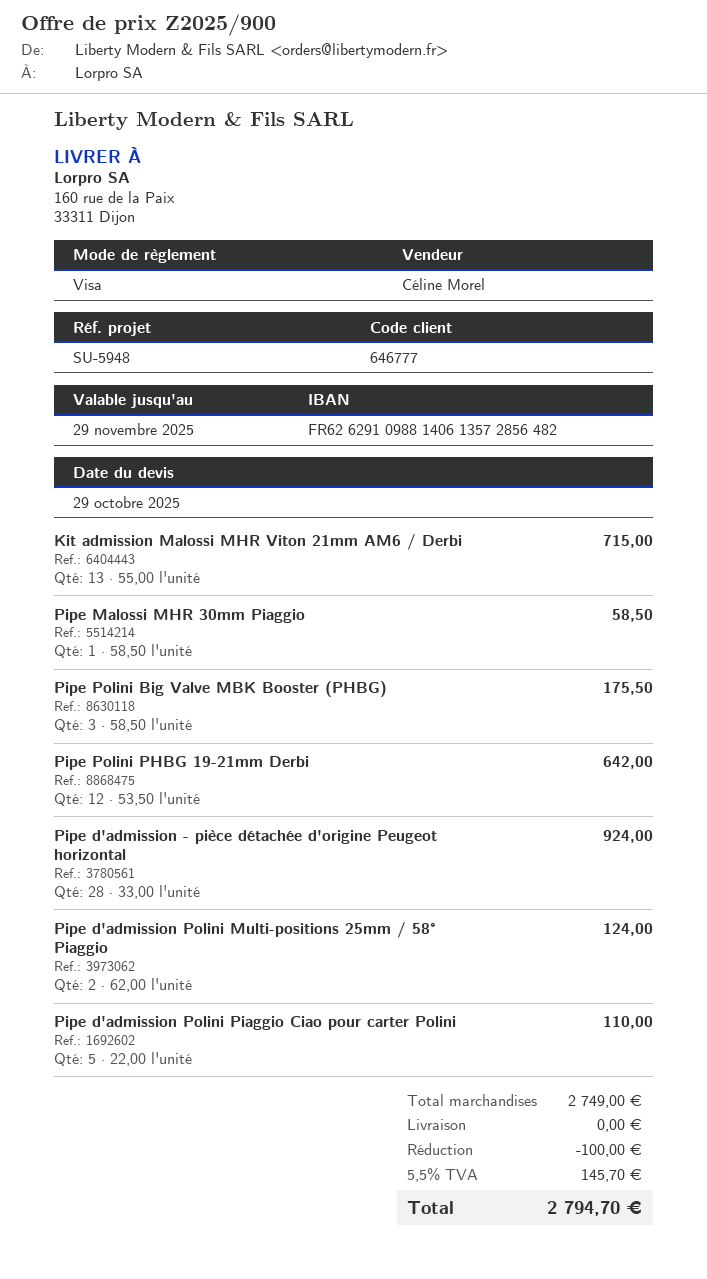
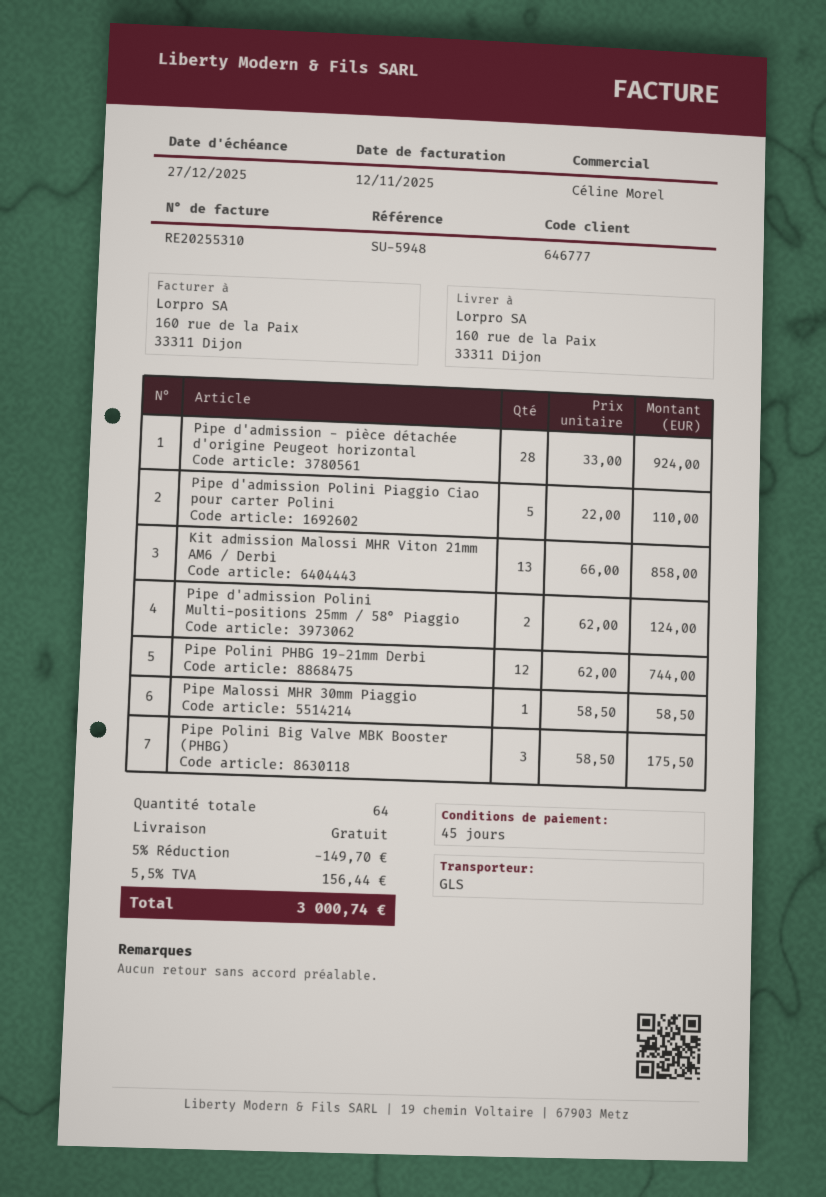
Kit admission Malossi MHR Viton 21mm AM6 / Derbi: 13 x 55.00 = 715.00 -> 13 x 66.00 = 858.00
Pipe Polini PHBG 19-21mm Derbi: 12 x 53.50 = 642.00 -> 12 x 62.00 = 744.00
discount: 100.00 -> 149.70
tax: 5.5% = 145.70 -> 5.5% = 156.44
total: 2794.70 -> 3000.74

